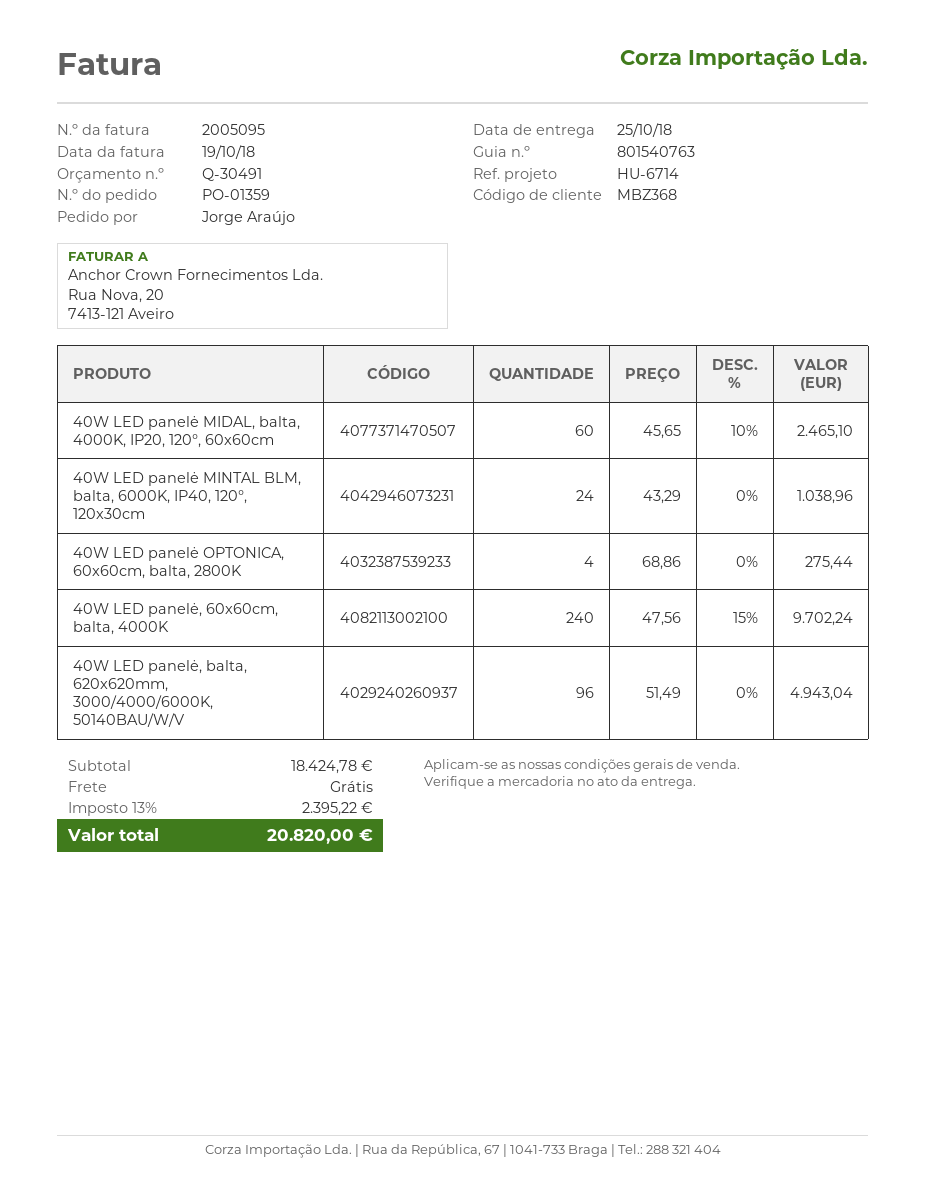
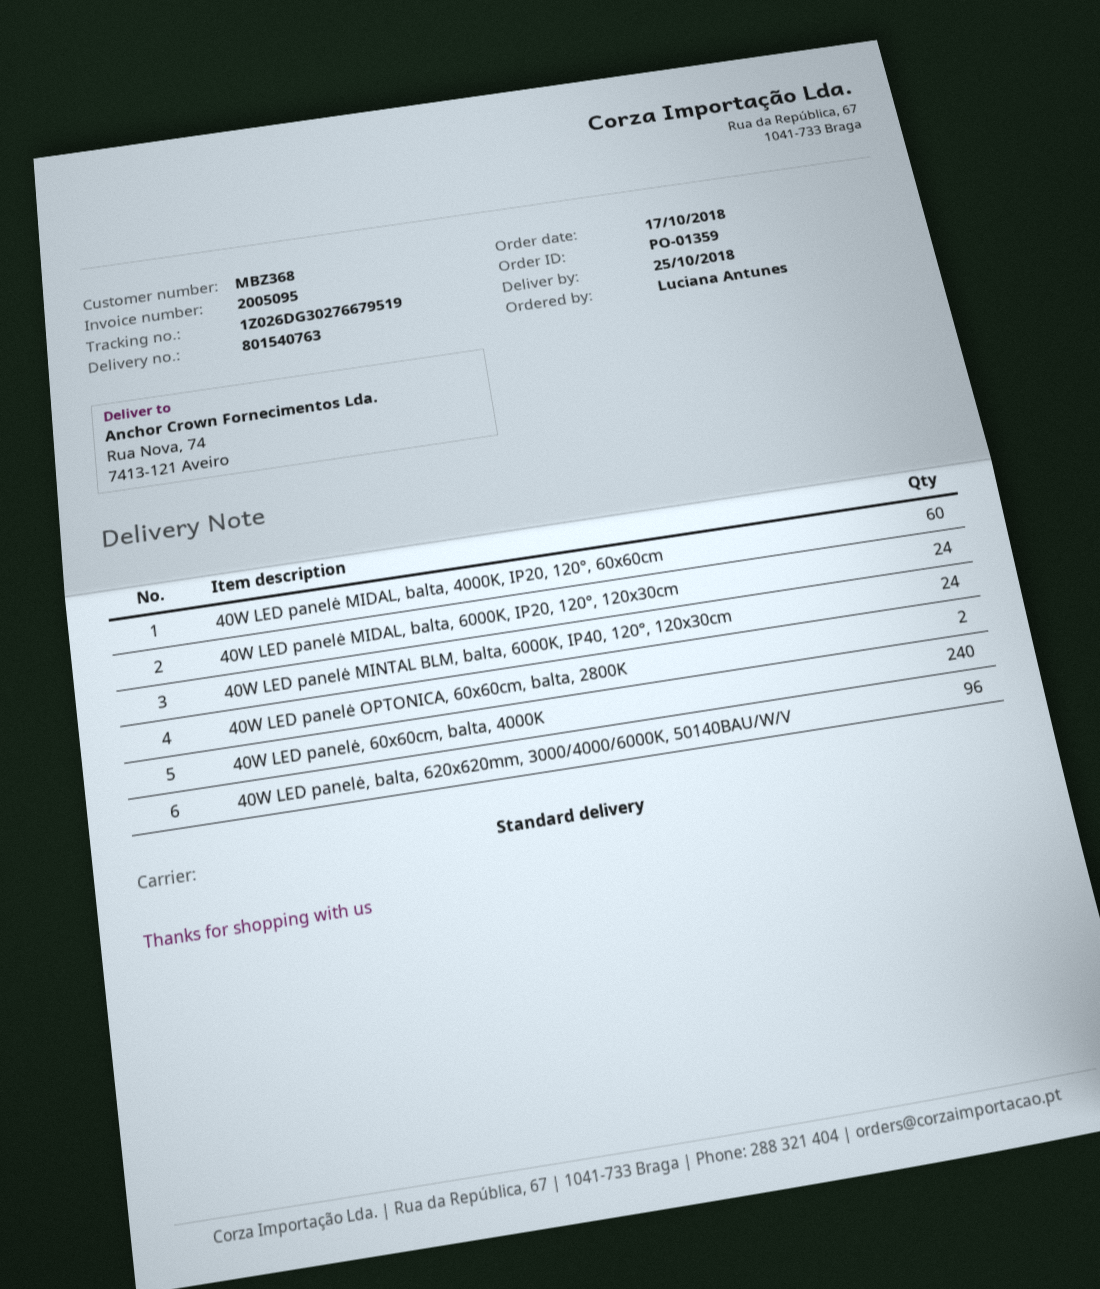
ordered by: Jorge Araújo -> Luciana Antunes
40W LED panelė OPTONICA, 60x60cm, balta, 2800K: 4 -> 2
40W LED panelė MIDAL, balta, 6000K, IP20, 120°, 120x30cm: none -> 24

